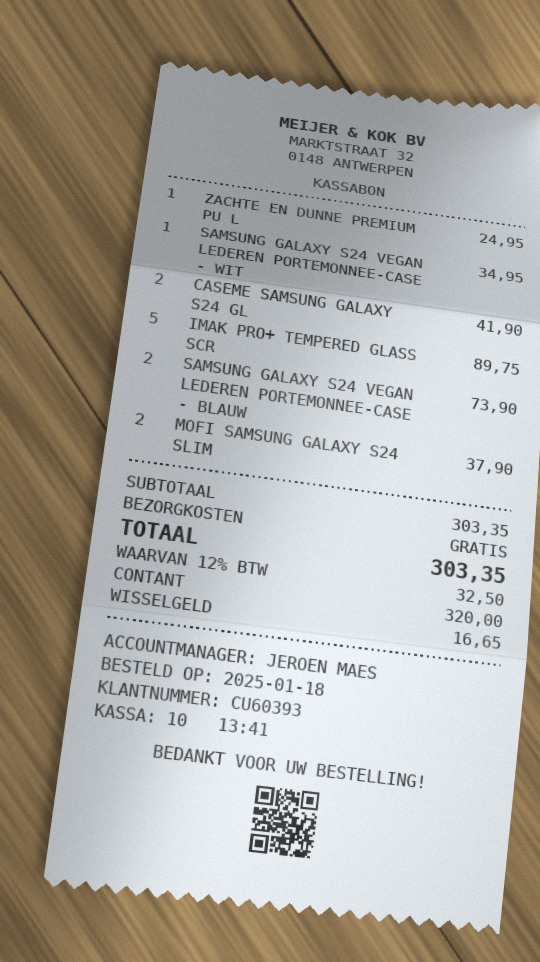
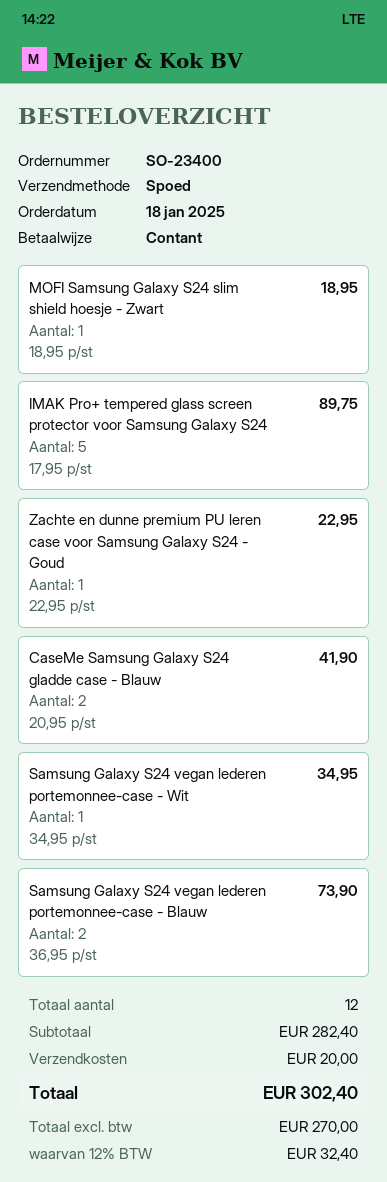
ZACHTE EN DUNNE PREMIUM PU L: 1 for 24.95 -> 1 for 22.95
MOFI SAMSUNG GALAXY S24 SLIM: 2 for 37.90 -> 1 for 18.95
subtotal: 303.35 -> 282.40
shipping: 0.00 -> 20.00
tax: 12% = 32.50 -> 12% = 32.40
total: 303.35 -> 302.40

